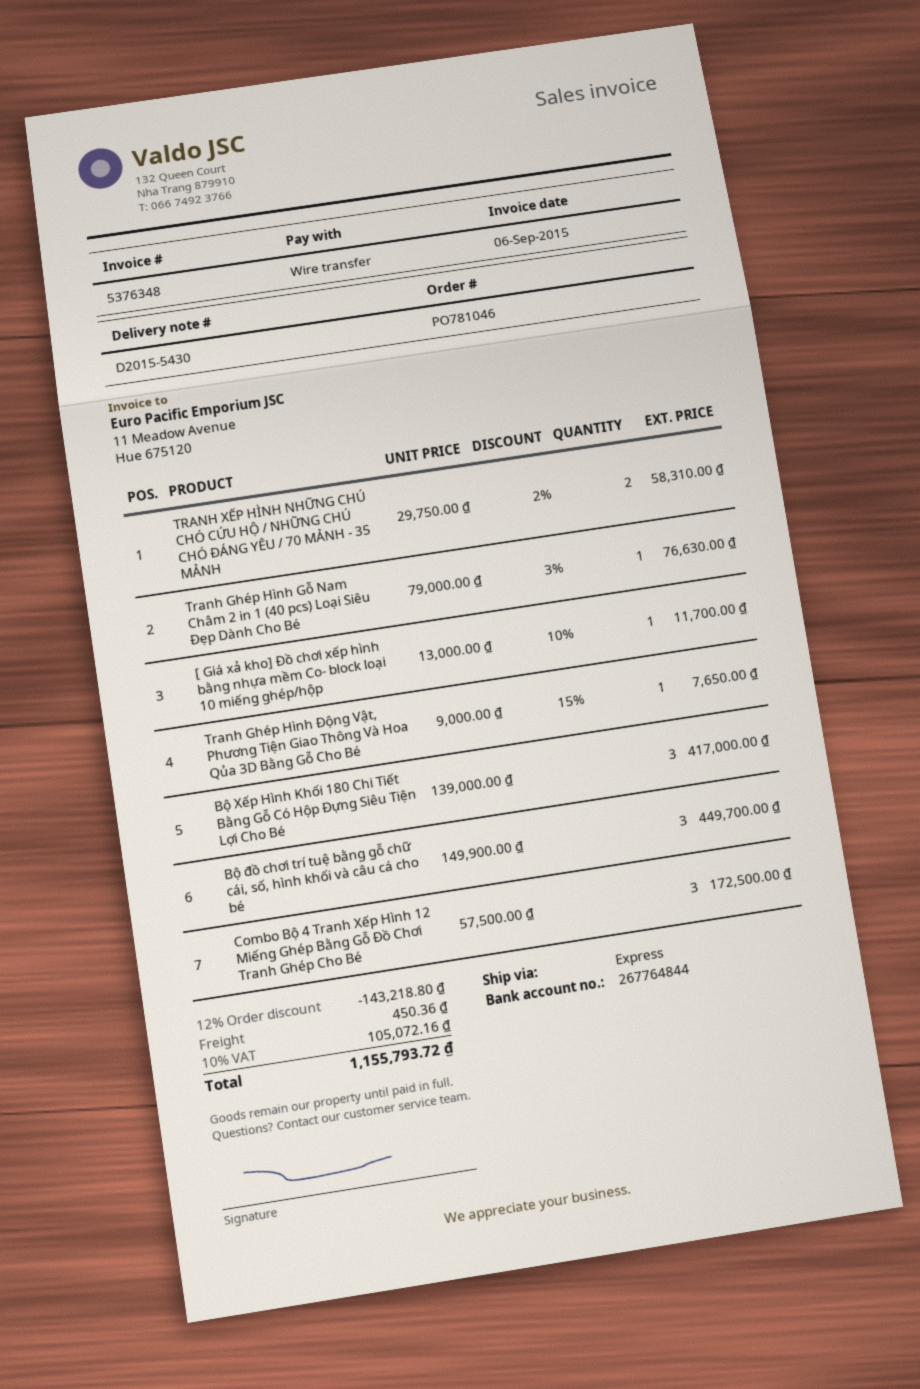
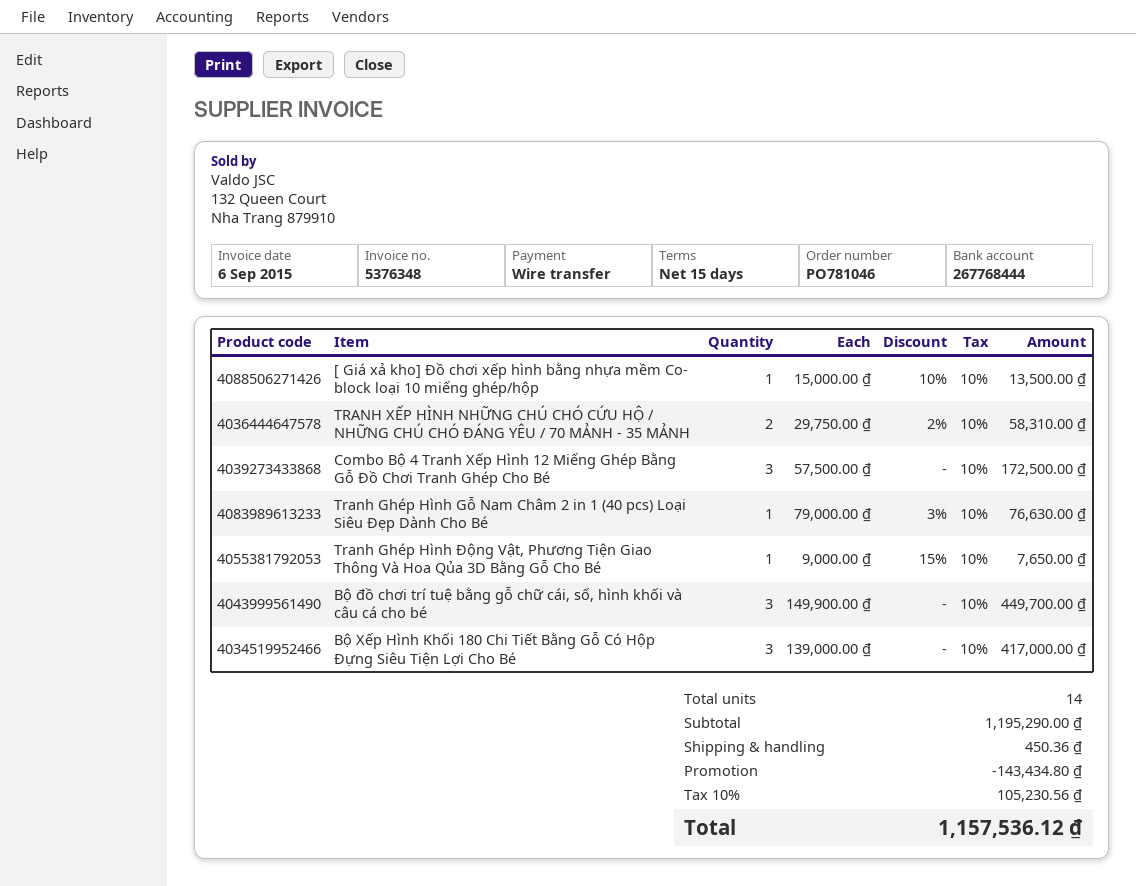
bank account: 267764844 -> 267768444
[ Giá xả kho] Đồ chơi xếp hình bằng nhựa mềm Co- block loại 10 miếng ghép/hộp: 1 x 13000.00 - 10% = 11700.00 -> 1 x 15000.00 - 10% = 13500.00
discount: 143218.80 -> 143434.80
tax: 10% = 105072.16 -> 10% = 105230.56
total: 1155793.72 -> 1157536.12

